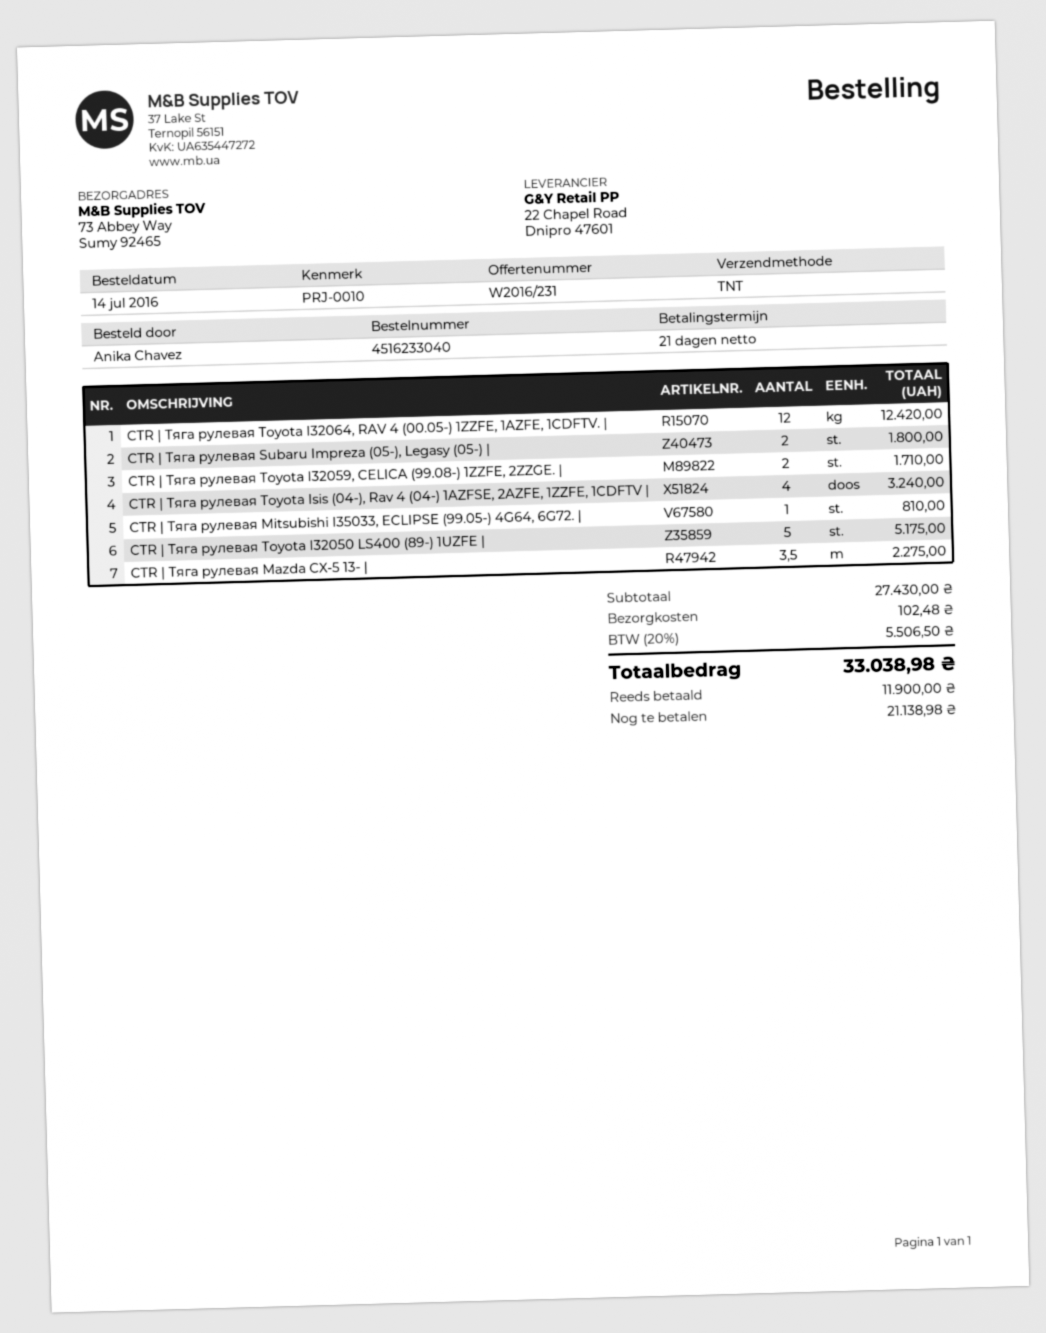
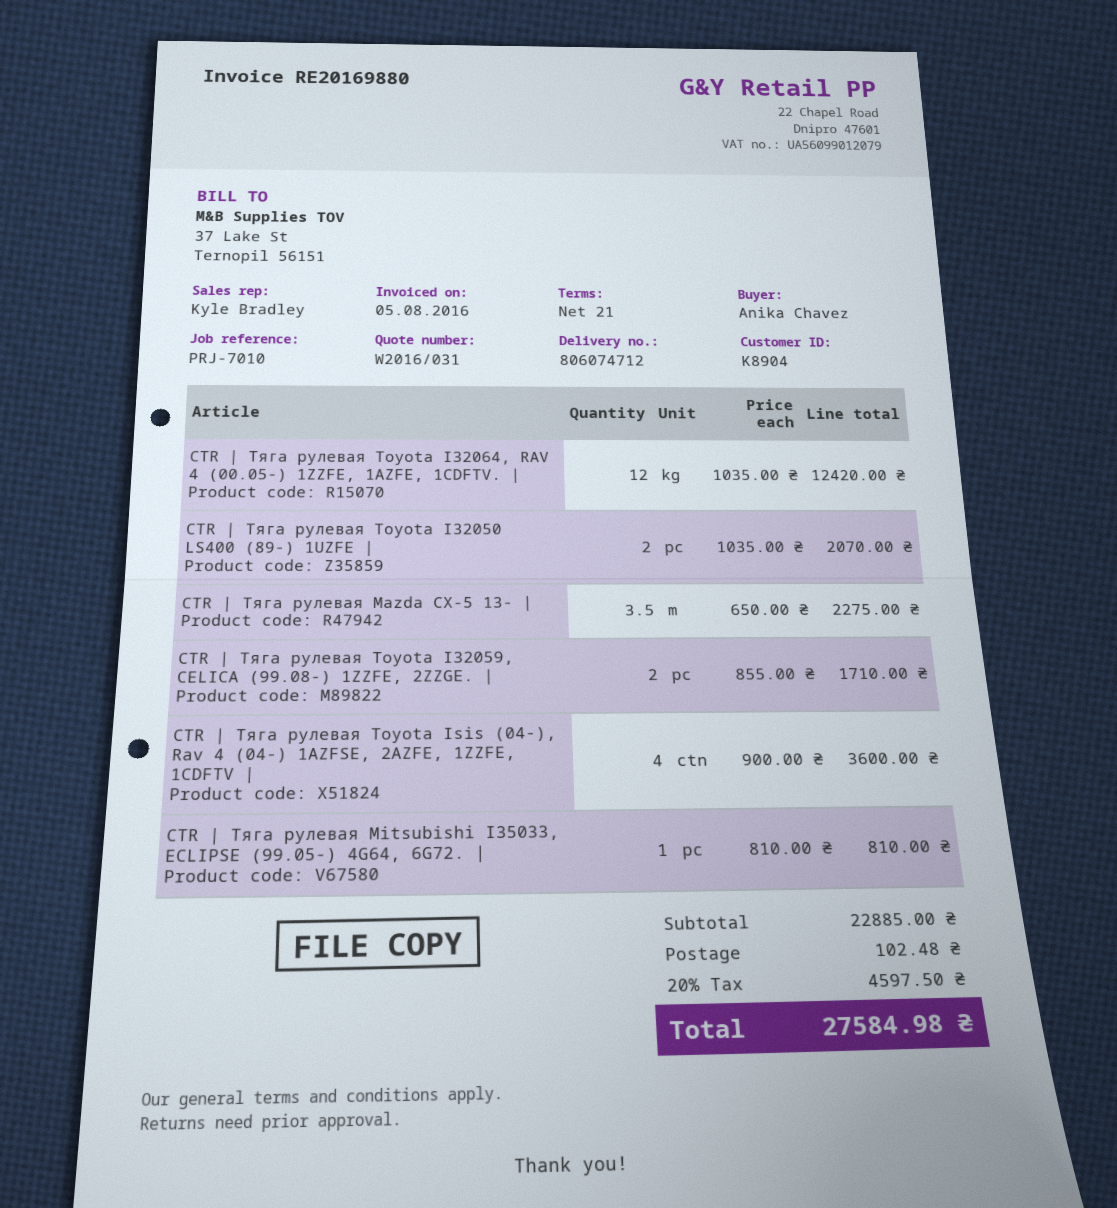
quote number: W2016/231 -> W2016/031
reference: PRJ-0010 -> PRJ-7010
CTR | Тяга рулевая Subaru Impreza (05-), Legasy (05-) |: 2 for 1800.00 -> none
CTR | Тяга рулевая Toyota Isis (04-), Rav 4 (04-) 1AZFSE, 2AZFE, 1ZZFE, 1CDFTV |: 4 for 3240.00 -> 4 for 3600.00
CTR | Тяга рулевая Toyota I32050 LS400 (89-) 1UZFE |: 5 for 5175.00 -> 2 for 2070.00
subtotal: 27430.00 -> 22885.00
tax: 20% = 5506.50 -> 20% = 4597.50
total: 33038.98 -> 27584.98

